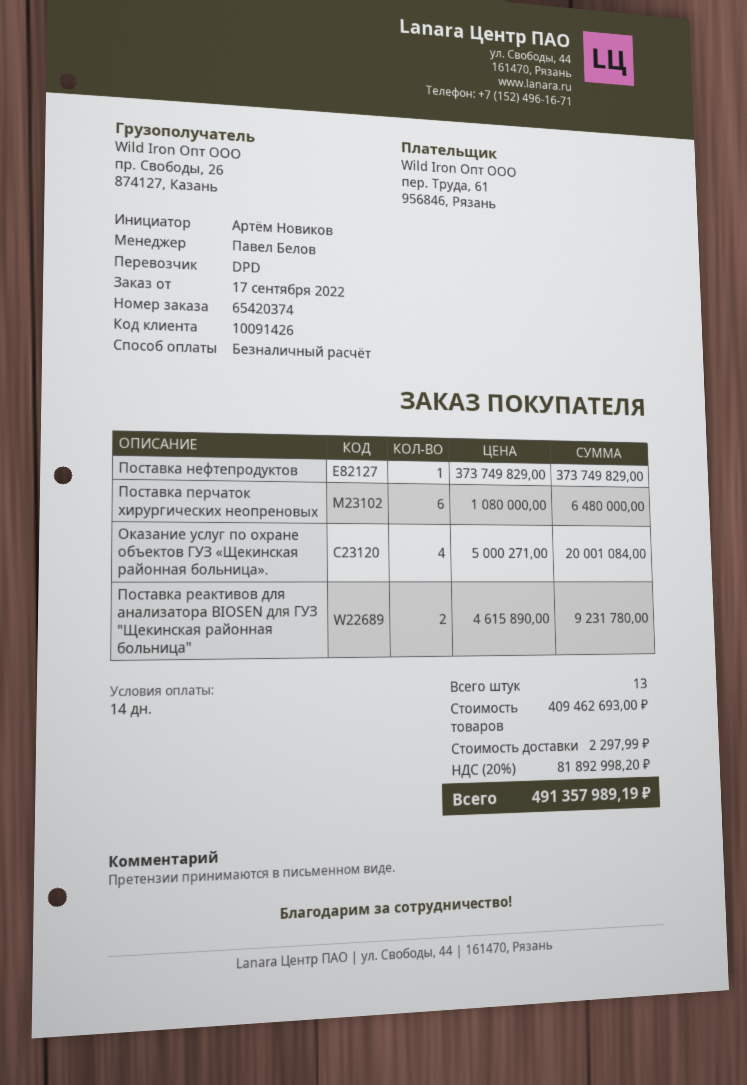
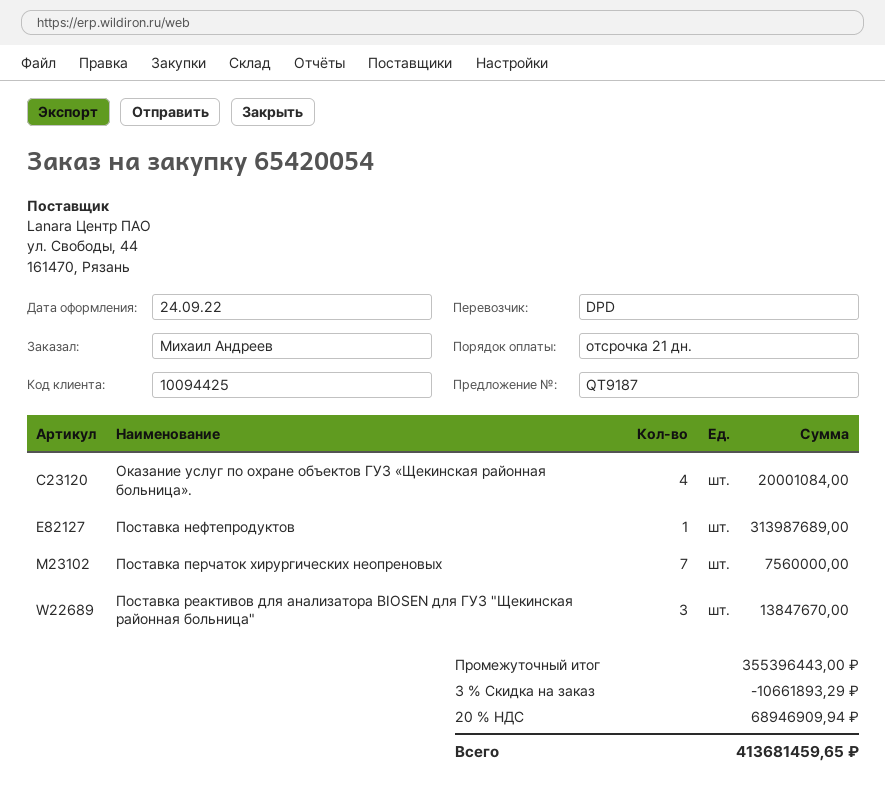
order number: 65420374 -> 65420054
order date: 2022-09-17 -> 2022-09-24
payment terms: 14 days -> 21 days
customer number: 10091426 -> 10094425
ordered by: Артём Новиков -> Михаил Андреев
Поставка нефтепродуктов: 1 for 373749829.00 -> 1 for 313987689.00
Поставка перчаток хирургических неопреновых: 6 for 6480000.00 -> 7 for 7560000.00
Поставка реактивов для анализатора BIOSEN для ГУЗ "Щекинская районная больница": 2 for 9231780.00 -> 3 for 13847670.00
subtotal: 409462693.00 -> 355396443.00
discount: none -> 3% = 10661893.29
shipping: 2297.99 -> none
tax: 20% = 81892998.20 -> 20% = 68946909.94
total: 491357989.19 -> 413681459.65

